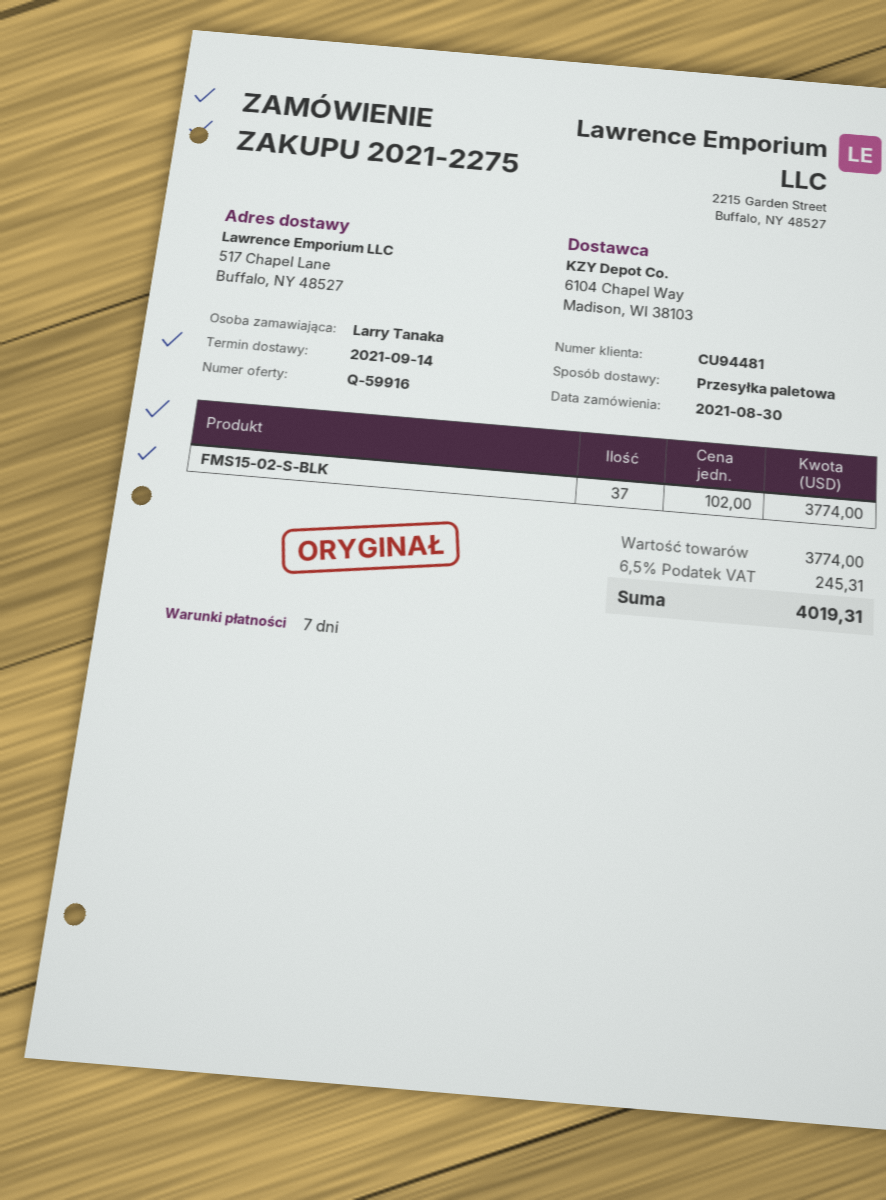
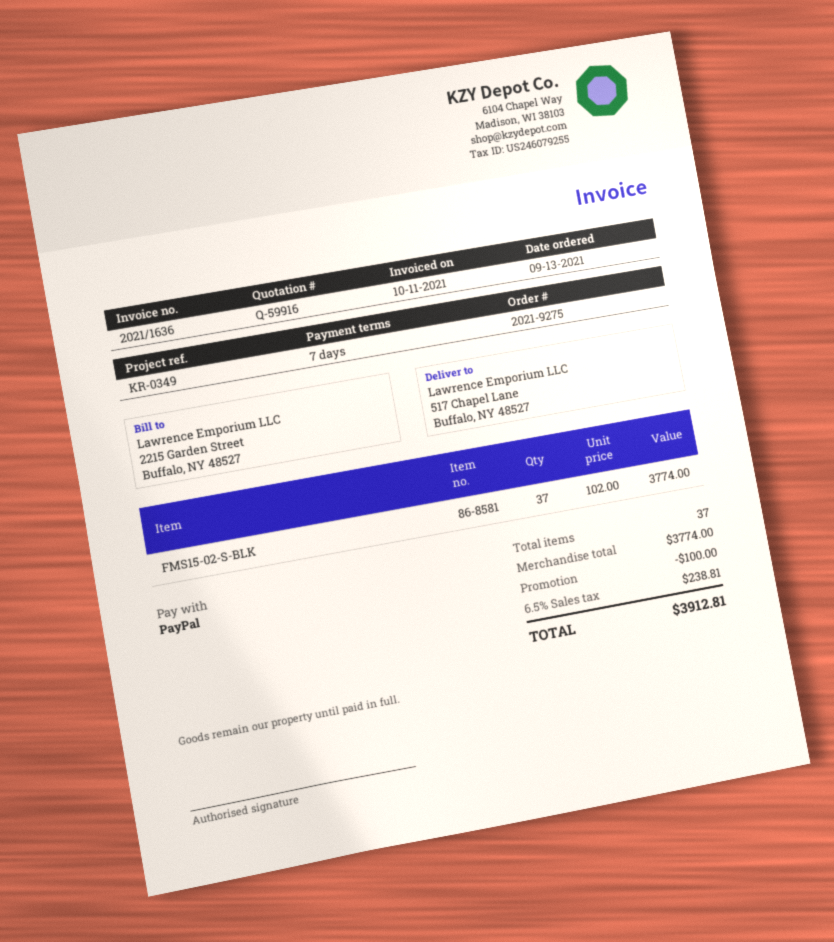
order number: 2021-2275 -> 2021-9275
order date: 2021-08-30 -> 2021-09-13
discount: none -> 100.00
tax: 6.5% = 245.31 -> 6.5% = 238.81
total: 4019.31 -> 3912.81

